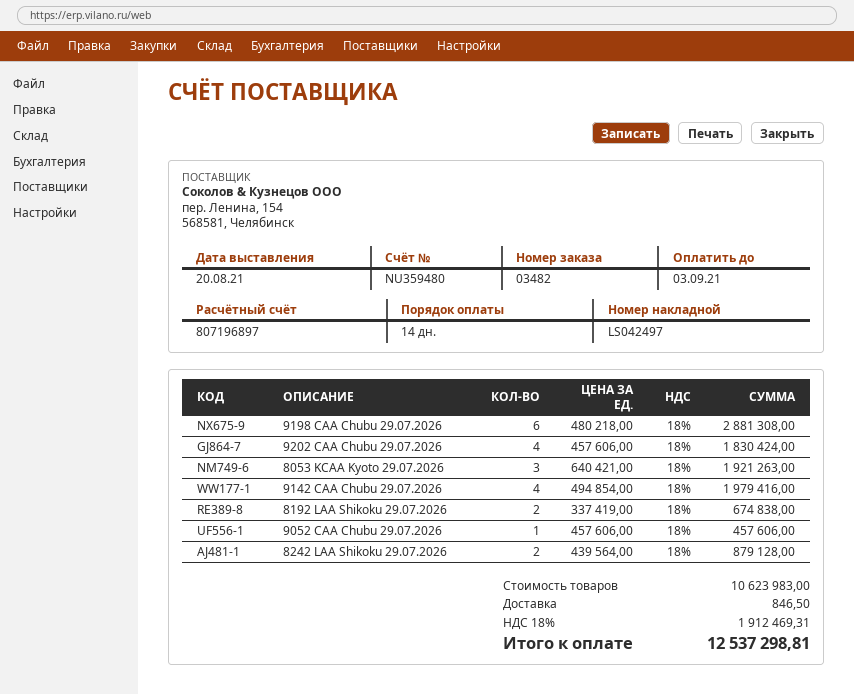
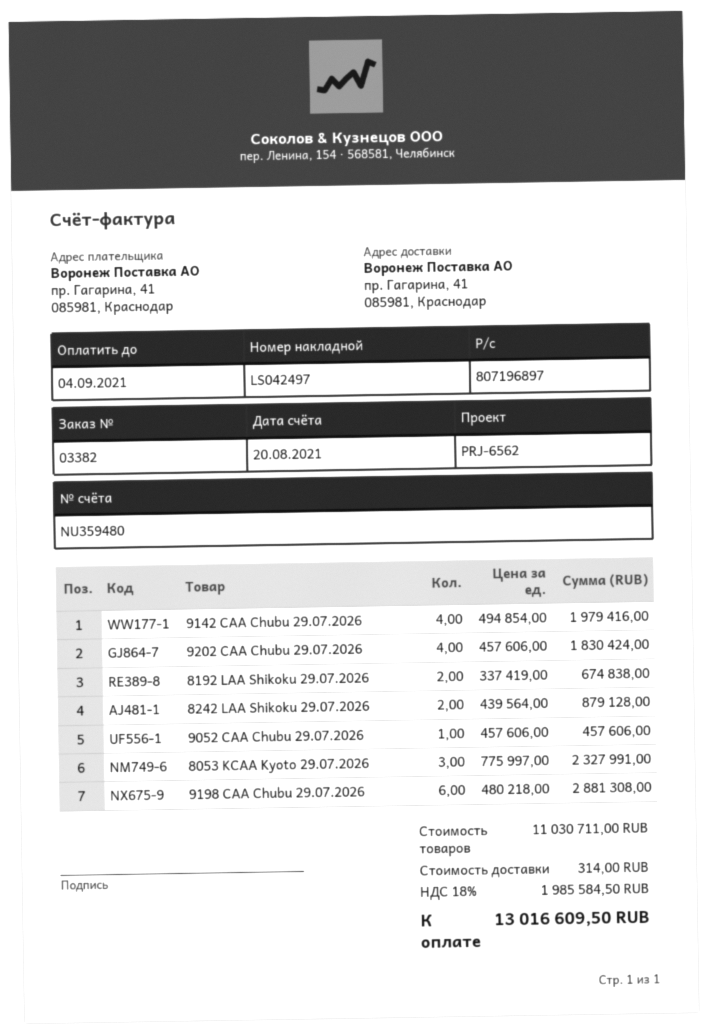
order number: 03482 -> 03382
due date: 2021-09-03 -> 2021-09-04
8053 KCAA Kyoto 29.07.2026: 3 x 640421.00 = 1921263.00 -> 3 x 775997.00 = 2327991.00
subtotal: 10623983.00 -> 11030711.00
shipping: 846.50 -> 314.00
tax: 18% = 1912469.31 -> 18% = 1985584.50
total: 12537298.81 -> 13016609.50

